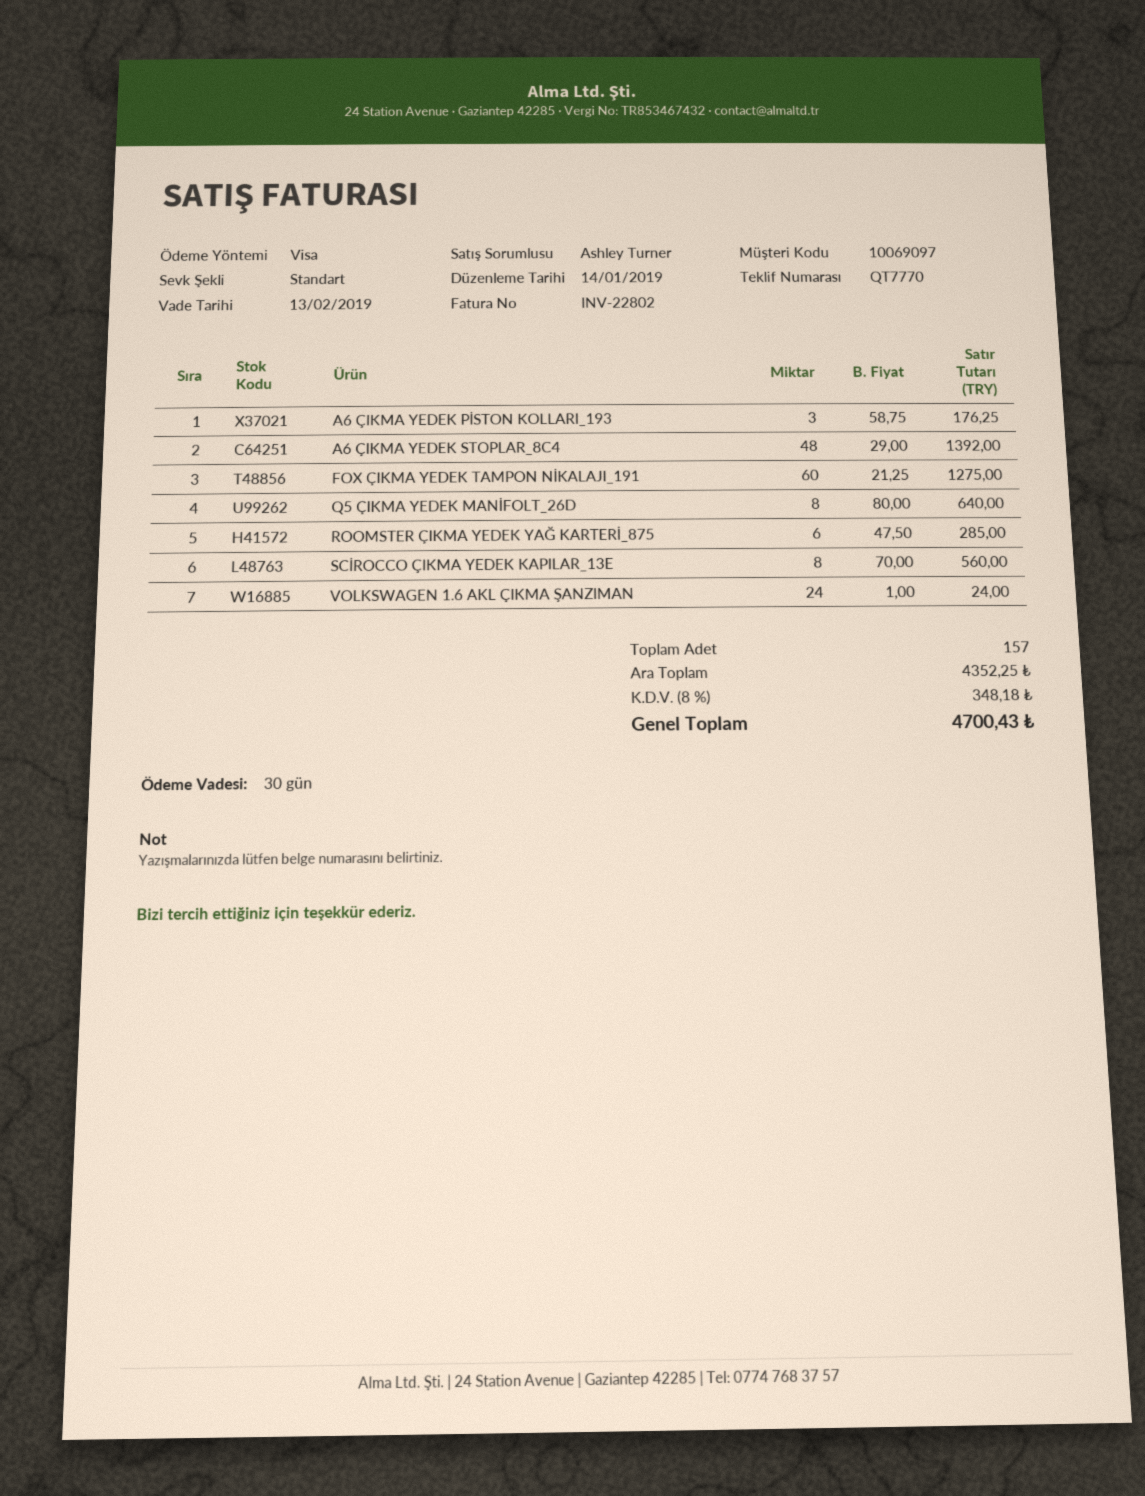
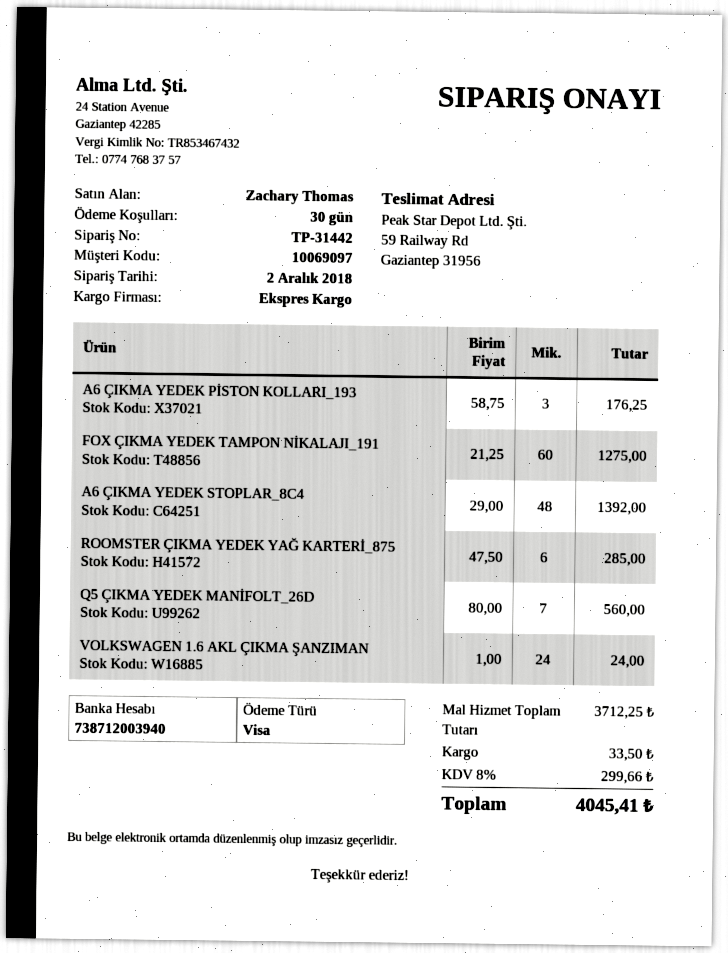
shipping method: standard -> express
Q5 ÇIKMA YEDEK MANİFOLT_26D: 8 x 80.00 = 640.00 -> 7 x 80.00 = 560.00
SCİROCCO ÇIKMA YEDEK KAPILAR_13E: 8 x 70.00 = 560.00 -> none
subtotal: 4352.25 -> 3712.25
shipping: none -> 33.50
tax: 8% = 348.18 -> 8% = 299.66
total: 4700.43 -> 4045.41

